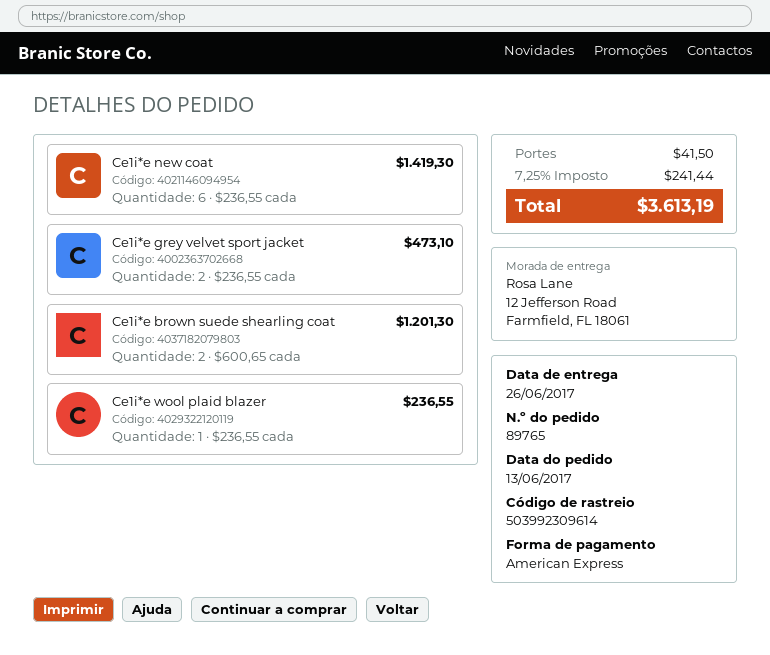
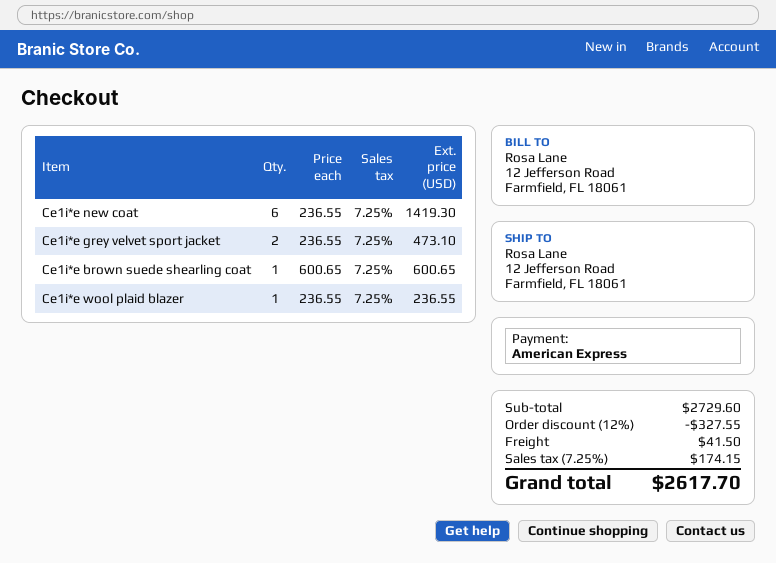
Ce1i*e brown suede shearling coat: 2 x 600.65 = 1201.30 -> 1 x 600.65 = 600.65
discount: none -> 12% = 327.55
tax: 7.25% = 241.44 -> 7.25% = 174.15
total: 3613.19 -> 2617.70

